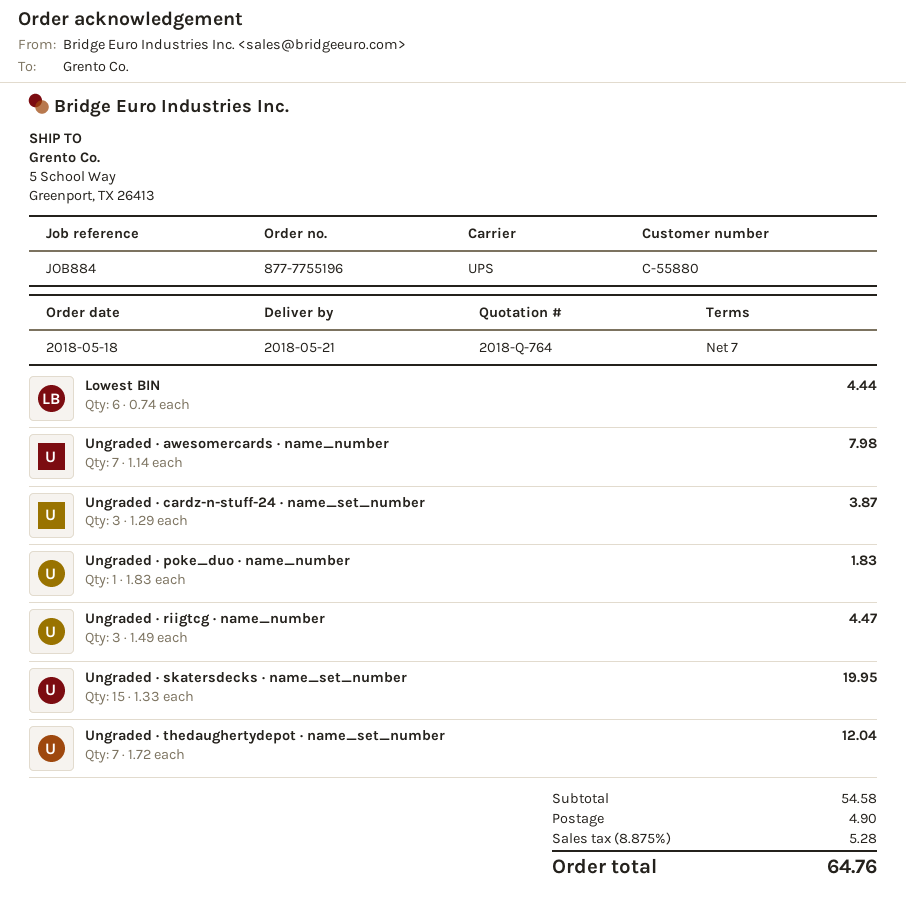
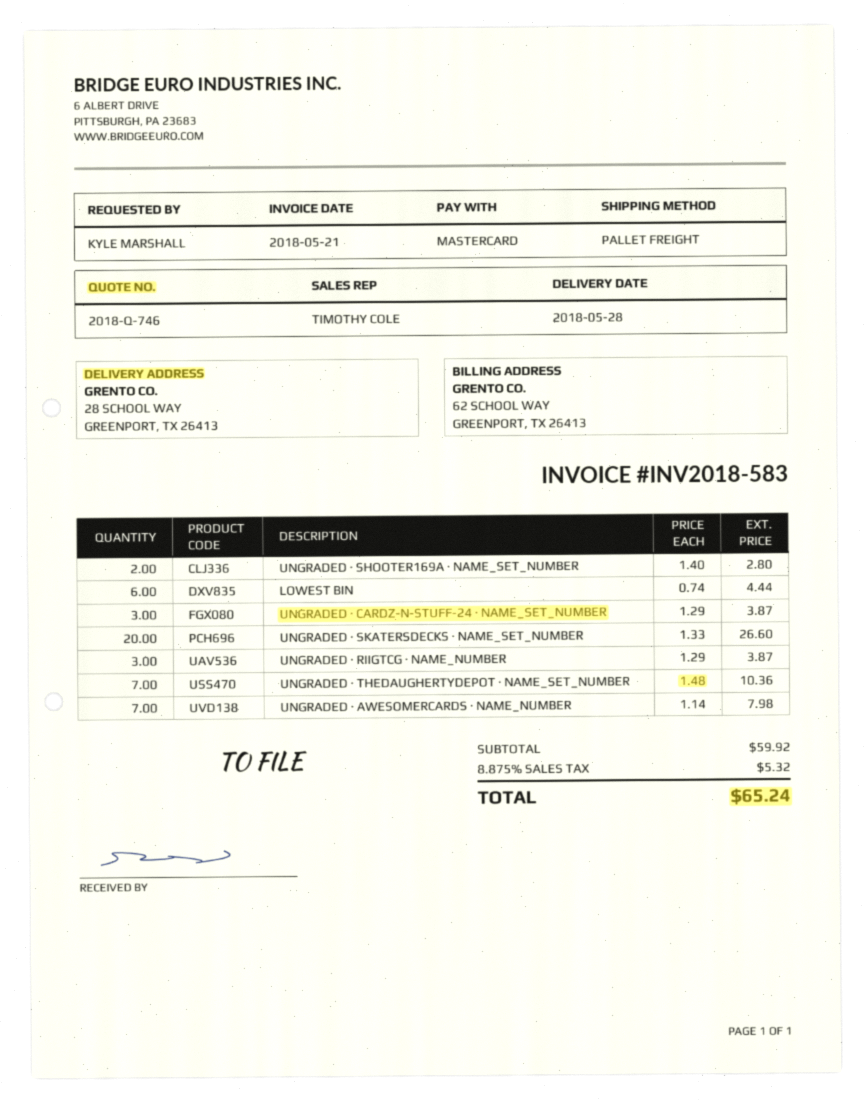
quote number: 2018-Q-764 -> 2018-Q-746
delivery date: 2018-05-21 -> 2018-05-28
shipping method: UPS -> pallet freight
ship to: 5 School Way, Greenport, TX 26413 -> 28 SCHOOL WAY, GREENPORT, TX 26413
Ungraded · poke_duo · name_number: 1 x 1.83 = 1.83 -> none
Ungraded · riigtcg · name_number: 3 x 1.49 = 4.47 -> 3 x 1.29 = 3.87
Ungraded · skatersdecks · name_set_number: 15 x 1.33 = 19.95 -> 20 x 1.33 = 26.60
Ungraded · thedaughertydepot · name_set_number: 7 x 1.72 = 12.04 -> 7 x 1.48 = 10.36
UNGRADED · SHOOTER169A · NAME_SET_NUMBER: none -> 2 x 1.40 = 2.80
subtotal: 54.58 -> 59.92
shipping: 4.90 -> none
tax: 8.875% = 5.28 -> 8.875% = 5.32
total: 64.76 -> 65.24

